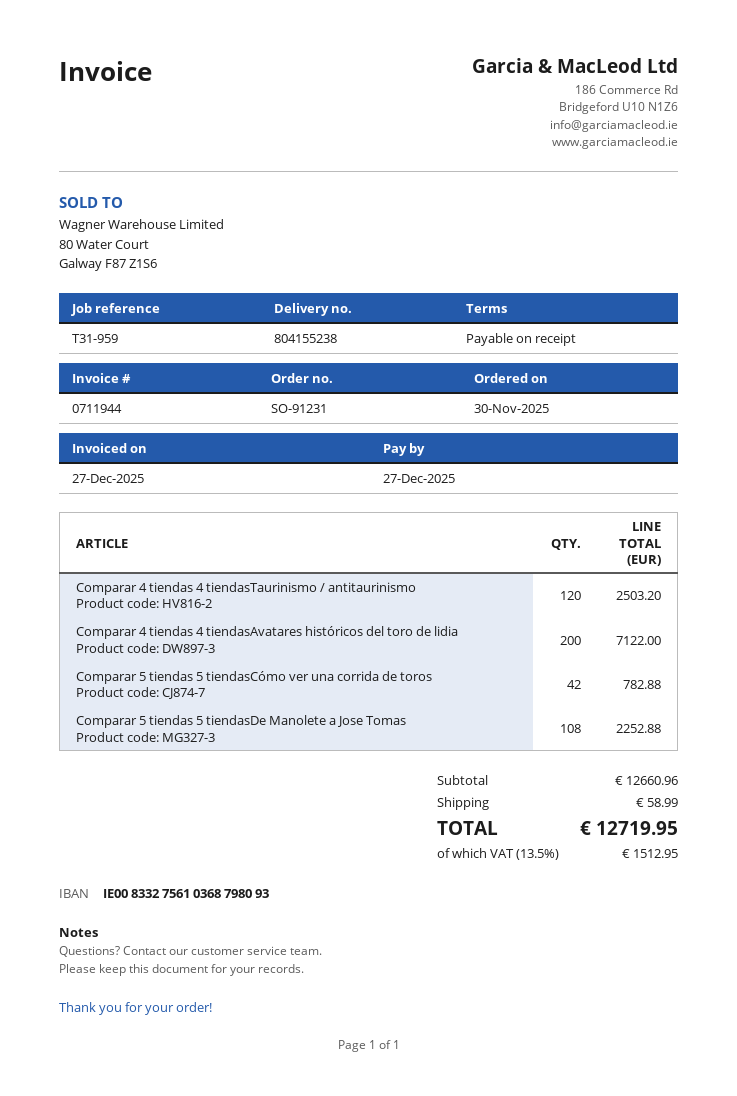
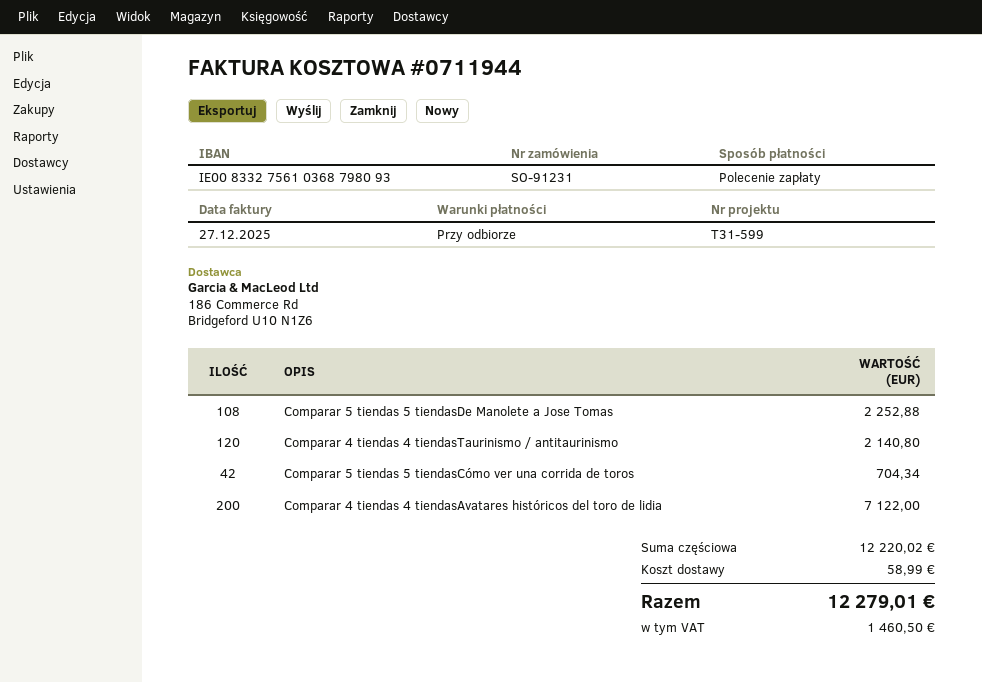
reference: T31-959 -> T31-599
Comparar 4 tiendas 4 tiendasTaurinismo / antitaurinismo: 120 for 2503.20 -> 120 for 2140.80
Comparar 5 tiendas 5 tiendasCómo ver una corrida de toros: 42 for 782.88 -> 42 for 704.34
subtotal: 12660.96 -> 12220.02
tax: 1512.95 -> 1460.50
total: 12719.95 -> 12279.01

